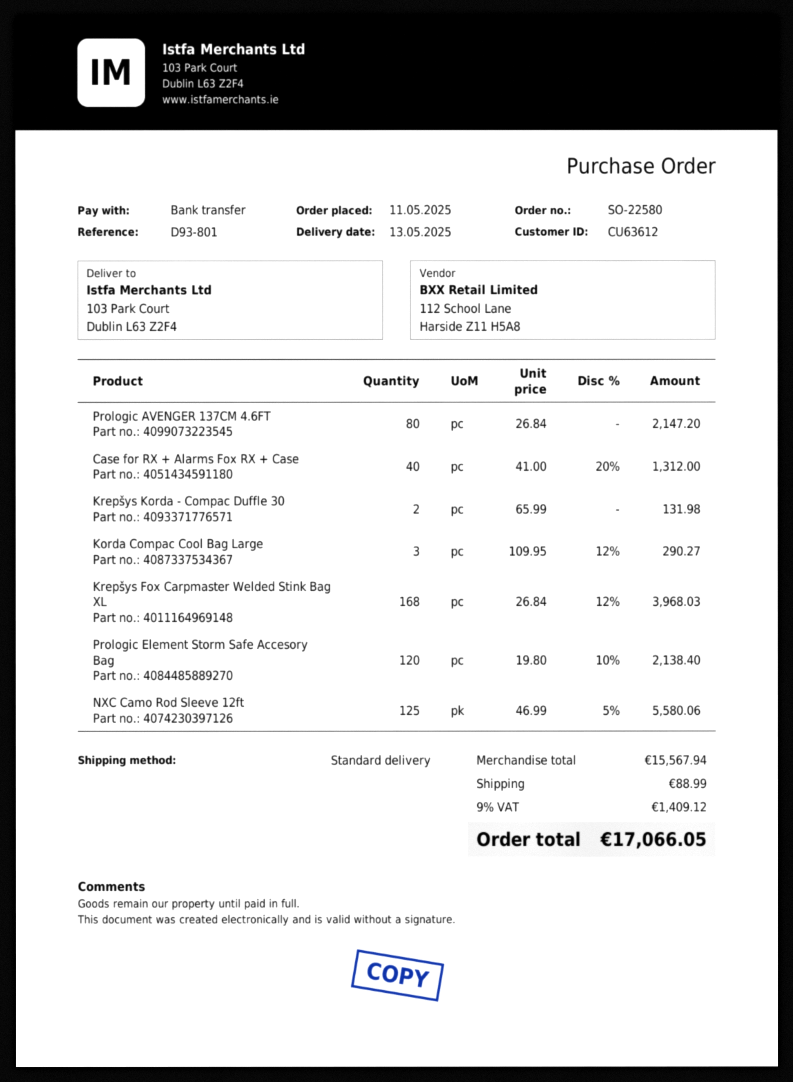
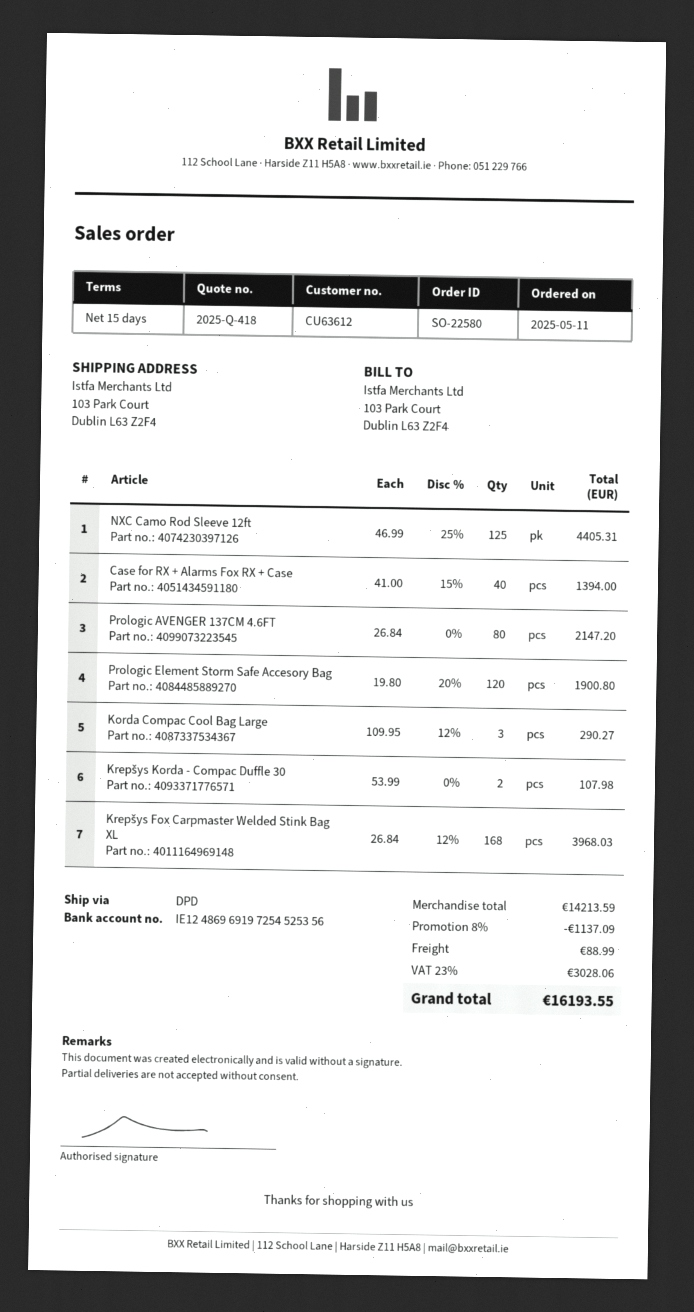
shipping method: standard -> DPD
Case for RX + Alarms Fox RX + Case: 40 x 41.00 - 20% = 1312.00 -> 40 x 41.00 - 15% = 1394.00
Krepšys Korda - Compac Duffle 30: 2 x 65.99 = 131.98 -> 2 x 53.99 = 107.98
Prologic Element Storm Safe Accesory Bag: 120 x 19.80 - 10% = 2138.40 -> 120 x 19.80 - 20% = 1900.80
NXC Camo Rod Sleeve 12ft: 125 x 46.99 - 5% = 5580.06 -> 125 x 46.99 - 25% = 4405.31
subtotal: 15567.94 -> 14213.59
discount: none -> 8% = 1137.09
tax: 9% = 1409.12 -> 23% = 3028.06
total: 17066.05 -> 16193.55

